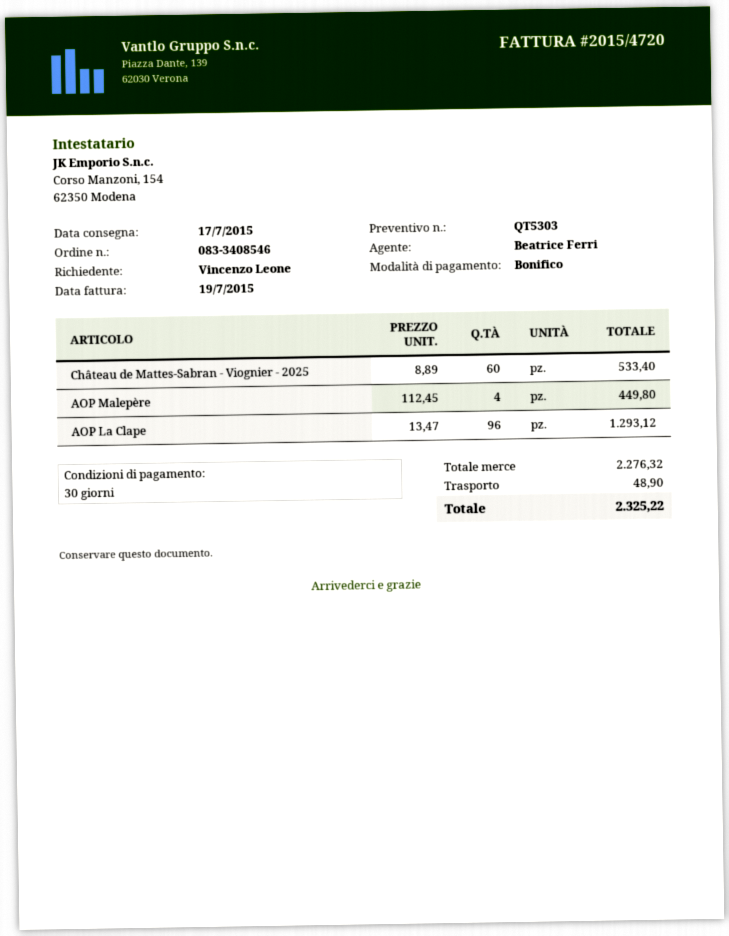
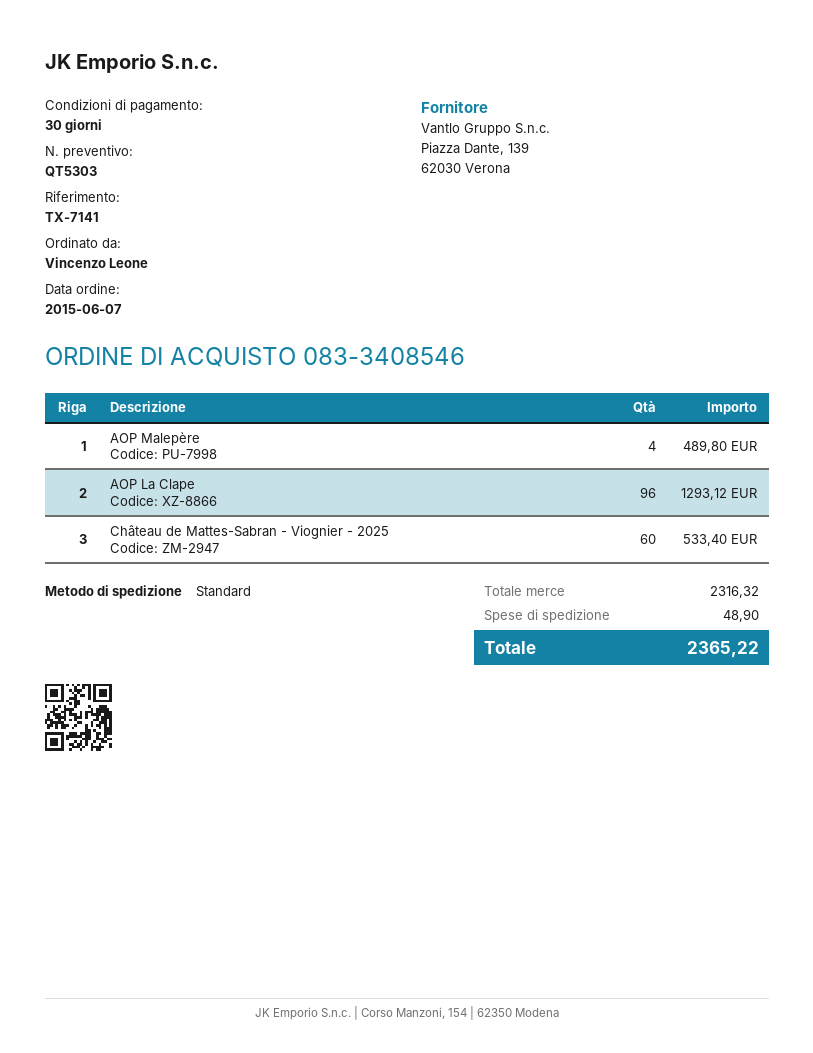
AOP Malepère: 4 for 449.80 -> 4 for 489.80
subtotal: 2276.32 -> 2316.32
total: 2325.22 -> 2365.22

